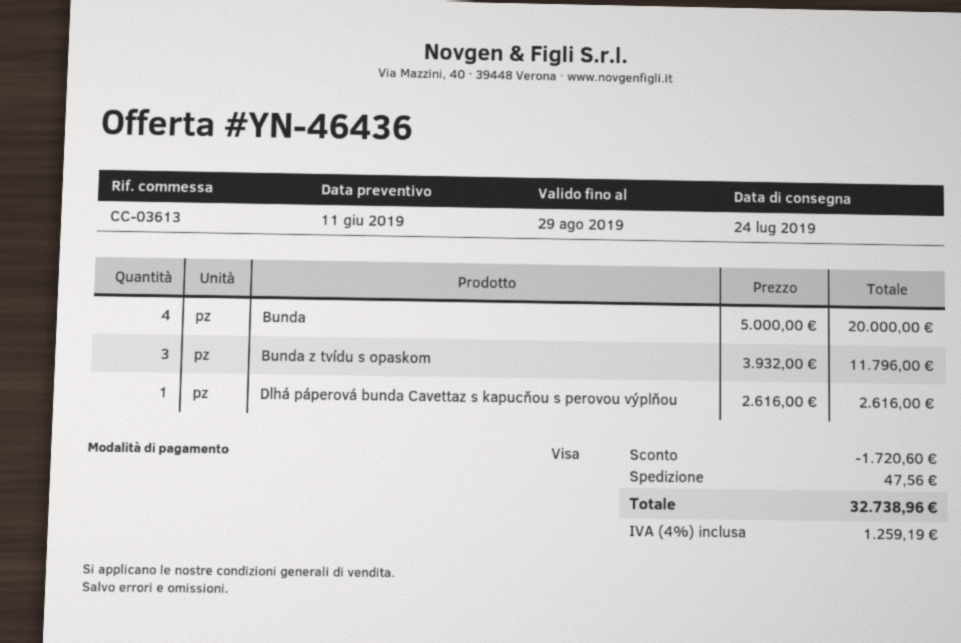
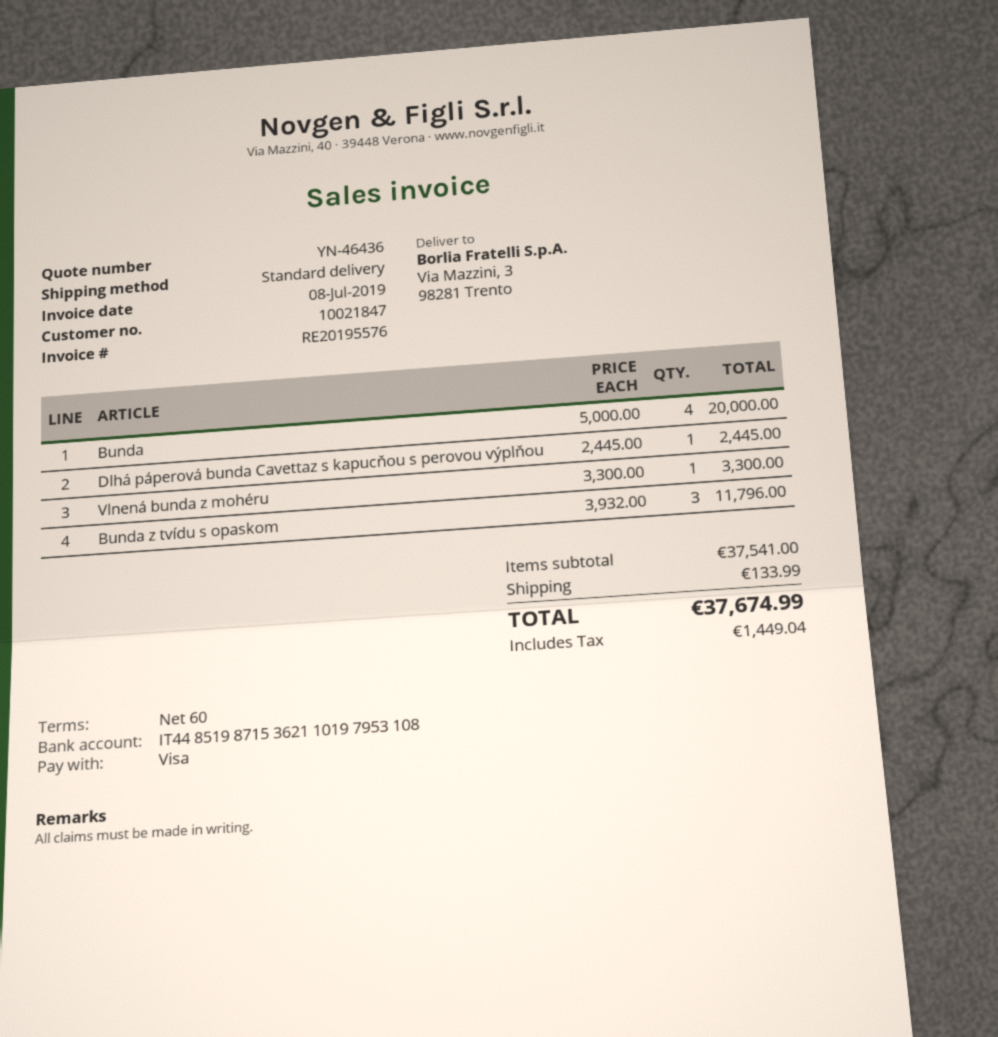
Dlhá páperová bunda Cavettaz s kapucňou s perovou výplňou: 1 x 2616.00 = 2616.00 -> 1 x 2445.00 = 2445.00
Vlnená bunda z mohéru: none -> 1 x 3300.00 = 3300.00
discount: 1720.60 -> none
shipping: 47.56 -> 133.99
tax: 1259.19 -> 1449.04
total: 32738.96 -> 37674.99

